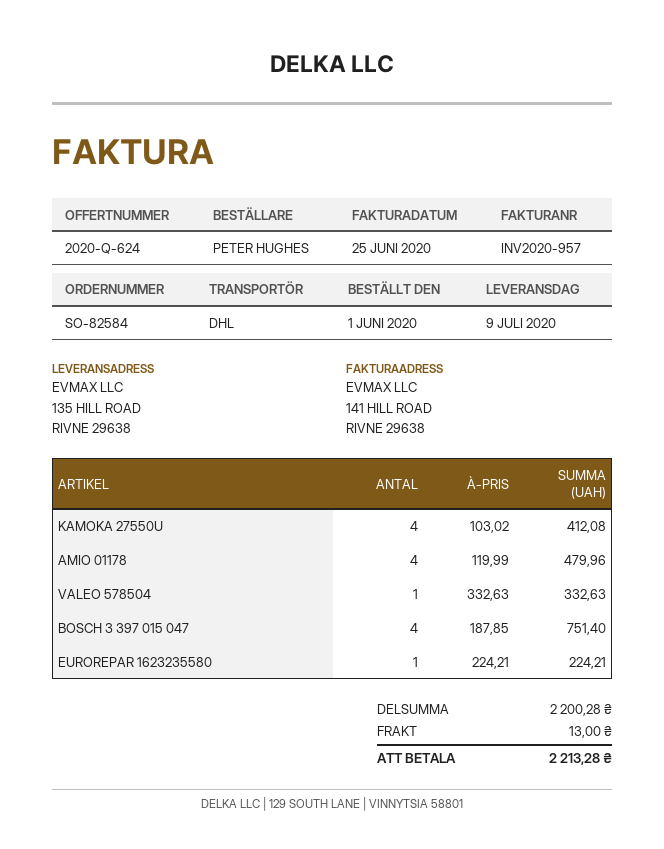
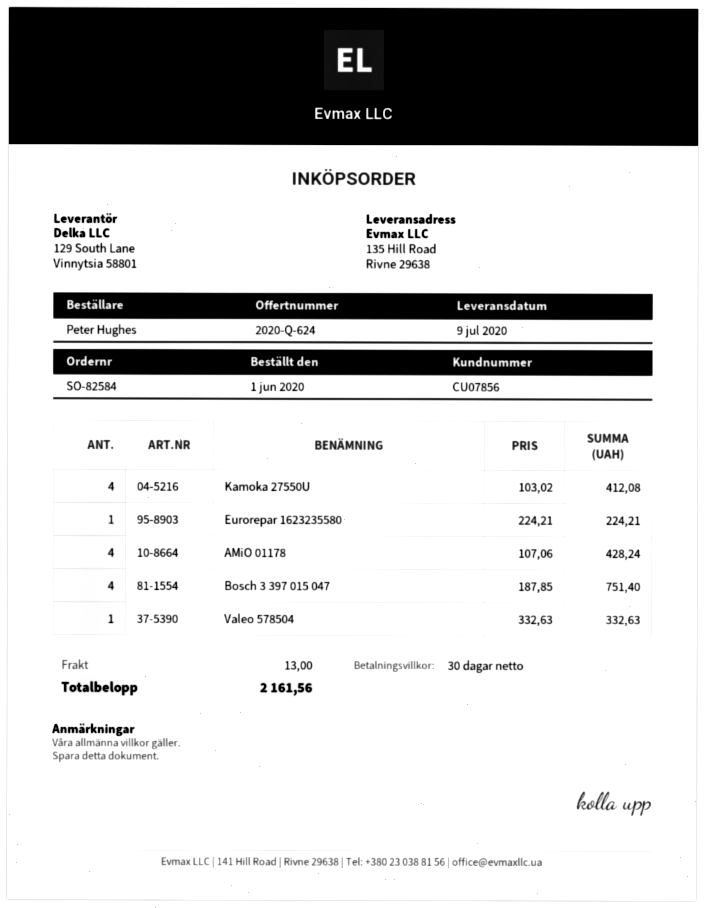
AMIO 01178: 4 x 119.99 = 479.96 -> 4 x 107.06 = 428.24
total: 2213.28 -> 2161.56

